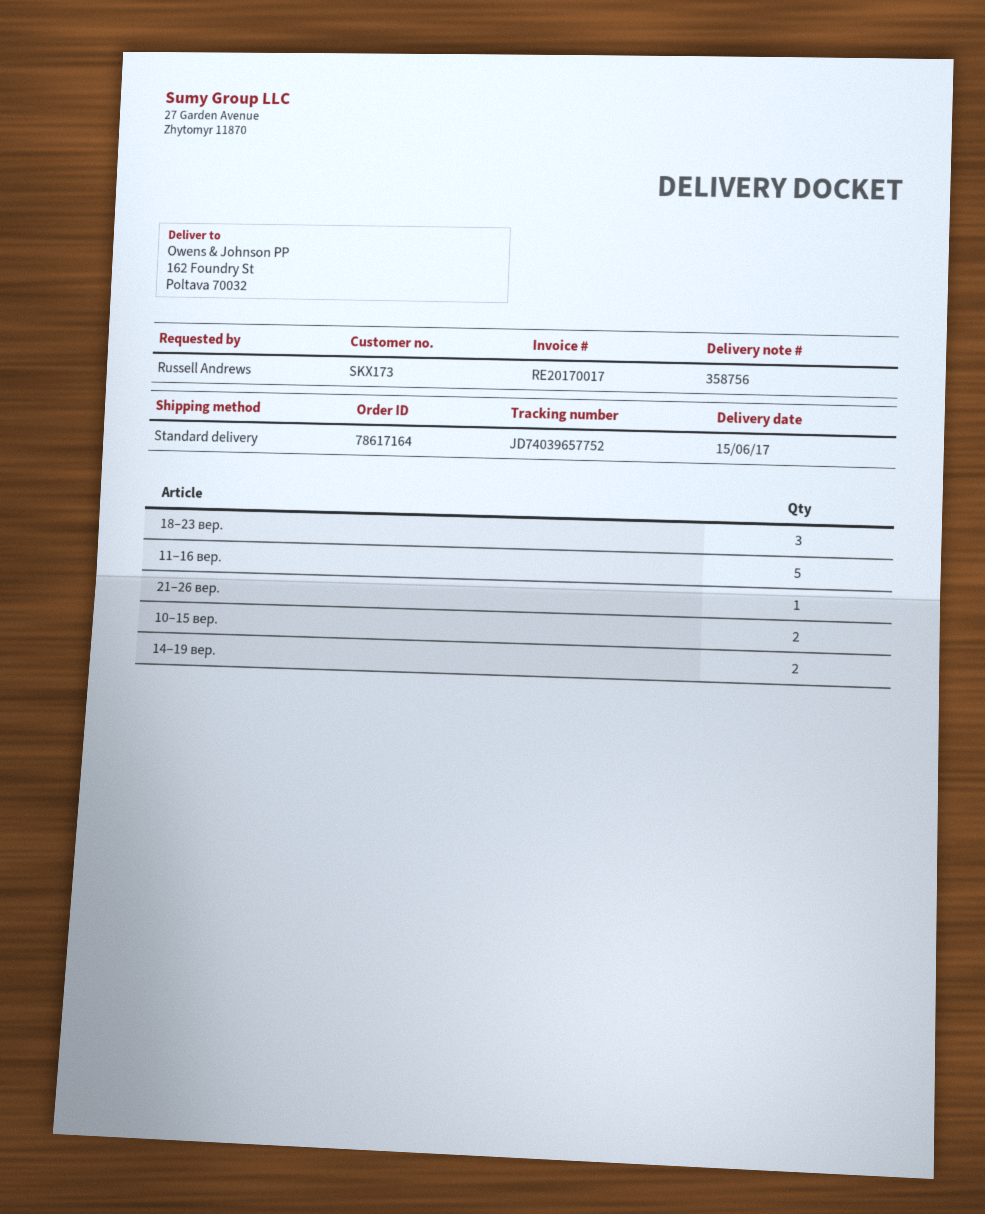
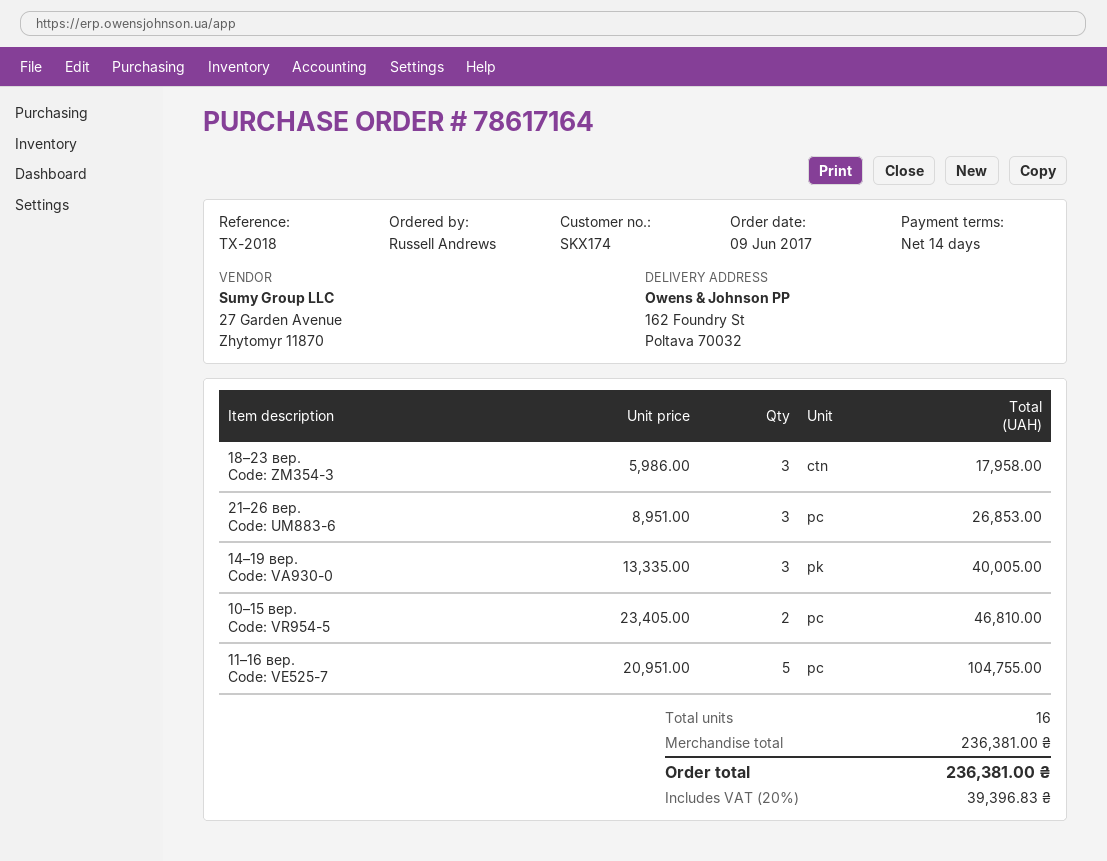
customer number: SKX173 -> SKX174
21–26 вер.: 1 -> 3
14–19 вер.: 2 -> 3

